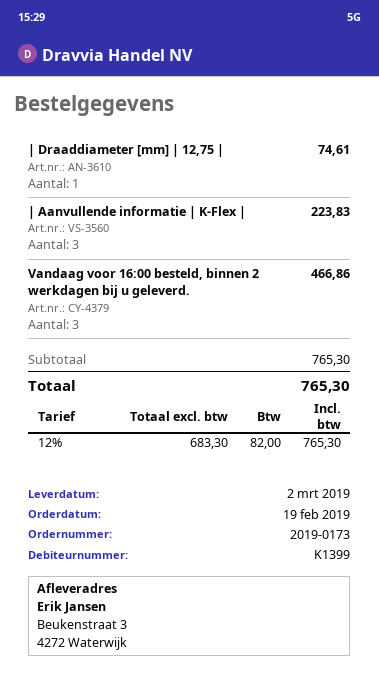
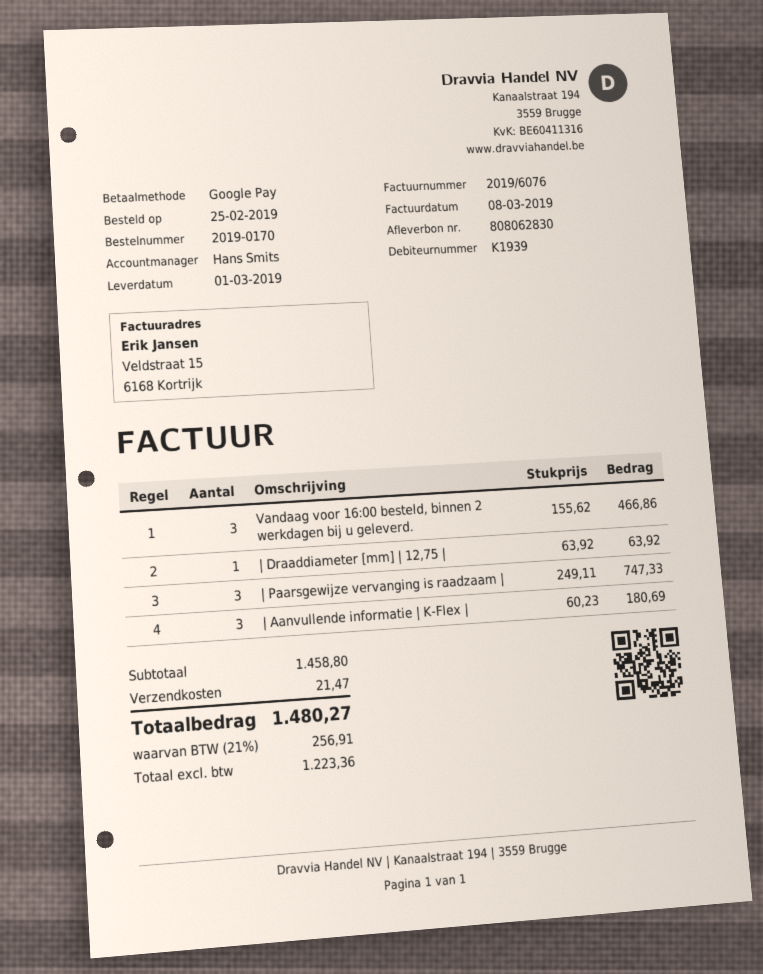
order number: 2019-0173 -> 2019-0170
order date: 2019-02-19 -> 2019-02-25
delivery date: 2019-03-02 -> 2019-03-01
customer number: K1399 -> K1939
| Draaddiameter [mm] | 12,75 |: 1 for 74.61 -> 1 for 63.92
| Aanvullende informatie | K-Flex |: 3 for 223.83 -> 3 for 180.69
| Paarsgewijze vervanging is raadzaam |: none -> 3 for 747.33
subtotal: 765.30 -> 1458.80
shipping: none -> 21.47
net: 683.30 -> 1223.36
tax: 12% = 82.00 -> 21% = 256.91
total: 765.30 -> 1480.27

